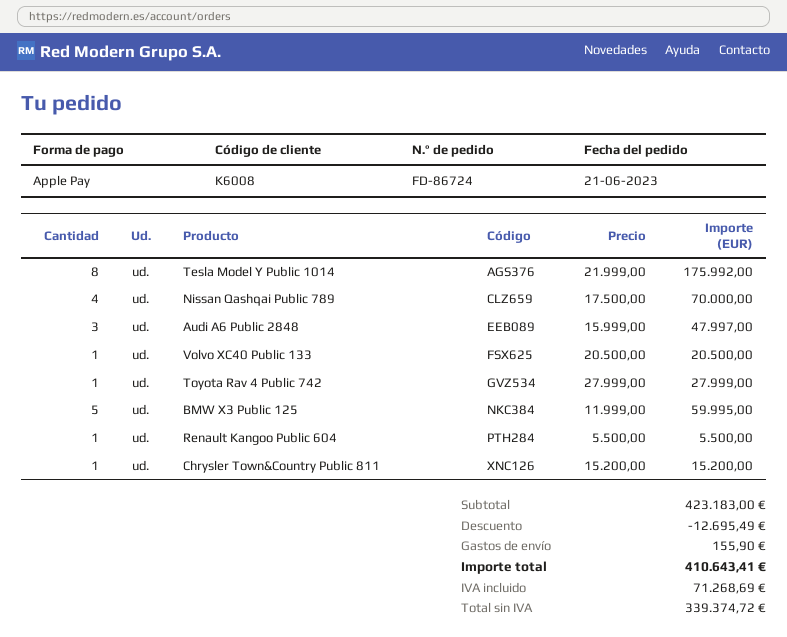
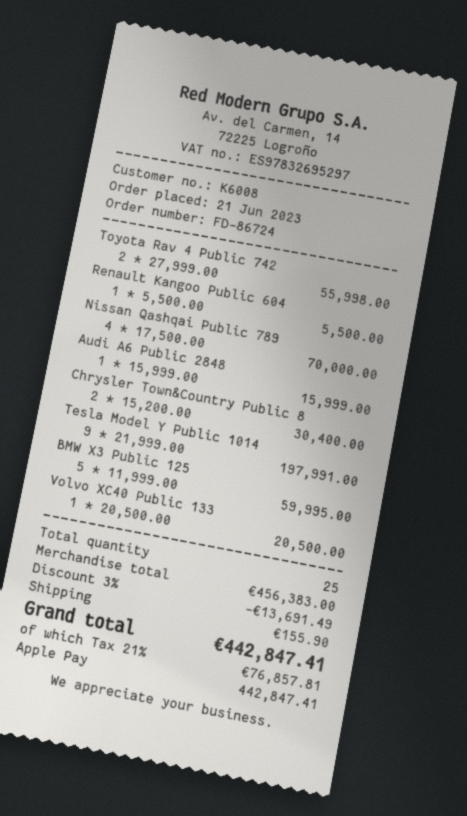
Tesla Model Y Public 1014: 8 x 21999.00 = 175992.00 -> 9 x 21999.00 = 197991.00
Audi A6 Public 2848: 3 x 15999.00 = 47997.00 -> 1 x 15999.00 = 15999.00
Toyota Rav 4 Public 742: 1 x 27999.00 = 27999.00 -> 2 x 27999.00 = 55998.00
Chrysler Town&Country Public 811: 1 x 15200.00 = 15200.00 -> 2 x 15200.00 = 30400.00
subtotal: 423183.00 -> 456383.00
discount: 12695.49 -> 13691.49
tax: 71268.69 -> 76857.81
total: 410643.41 -> 442847.41

